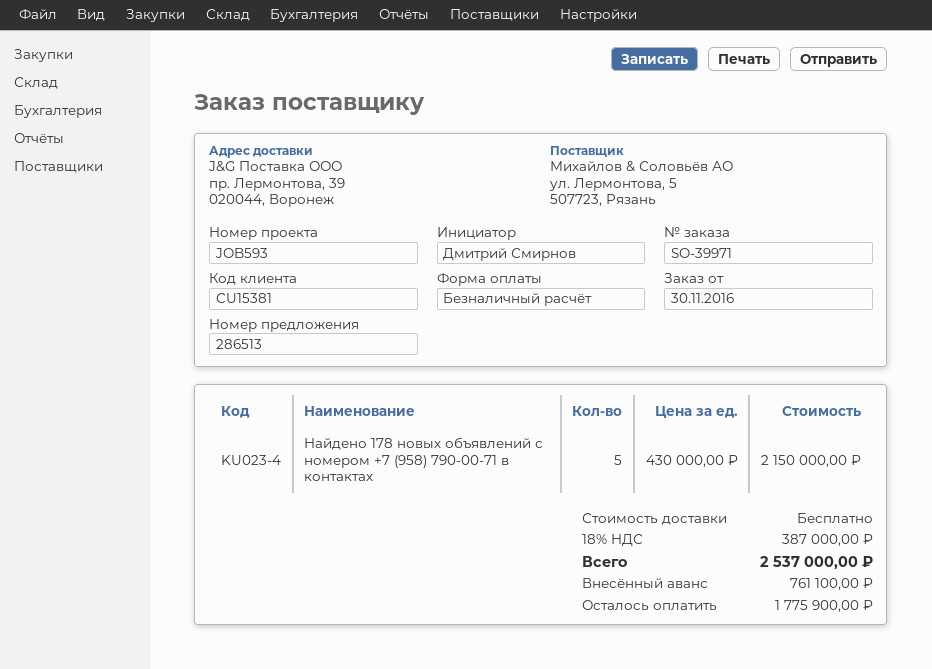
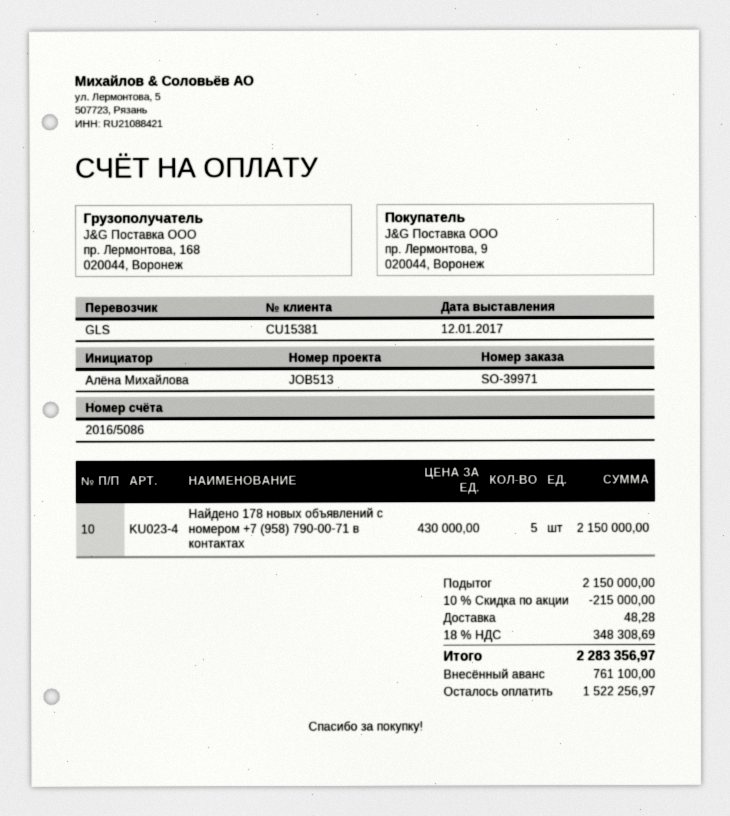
reference: JOB593 -> JOB513
ordered by: Дмитрий Смирнов -> Алёна Михайлова
ship to: пр. Лермонтова, 39, 020044, Воронеж -> пр. Лермонтова, 168, 020044, Воронеж
discount: none -> 10% = 215000.00
shipping: 0.00 -> 48.28
tax: 18% = 387000.00 -> 18% = 348308.69
total: 2537000.00 -> 2283356.97
balance: 1775900.00 -> 1522256.97

